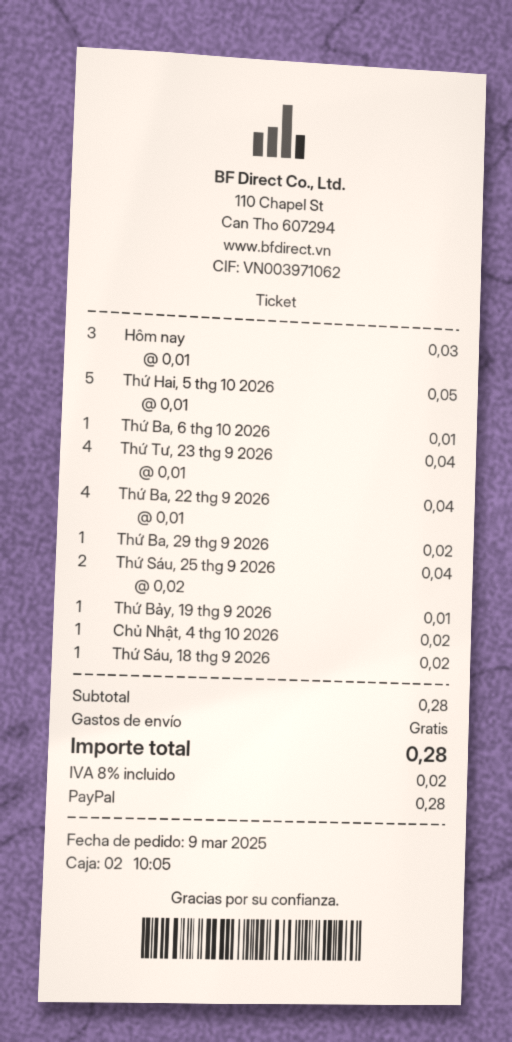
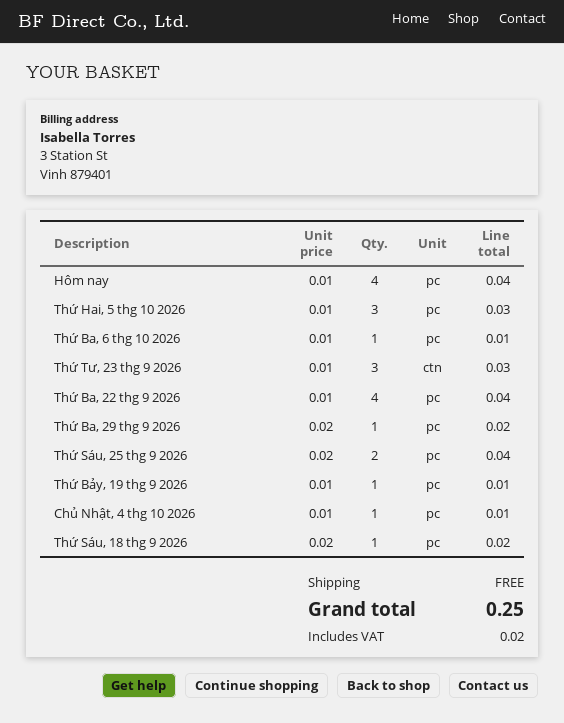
Hôm nay: 3 x 0.01 = 0.03 -> 4 x 0.01 = 0.04
Thứ Hai, 5 thg 10 2026: 5 x 0.01 = 0.05 -> 3 x 0.01 = 0.03
Thứ Tư, 23 thg 9 2026: 4 x 0.01 = 0.04 -> 3 x 0.01 = 0.03
Chủ Nhật, 4 thg 10 2026: 1 x 0.02 = 0.02 -> 1 x 0.01 = 0.01
total: 0.28 -> 0.25

